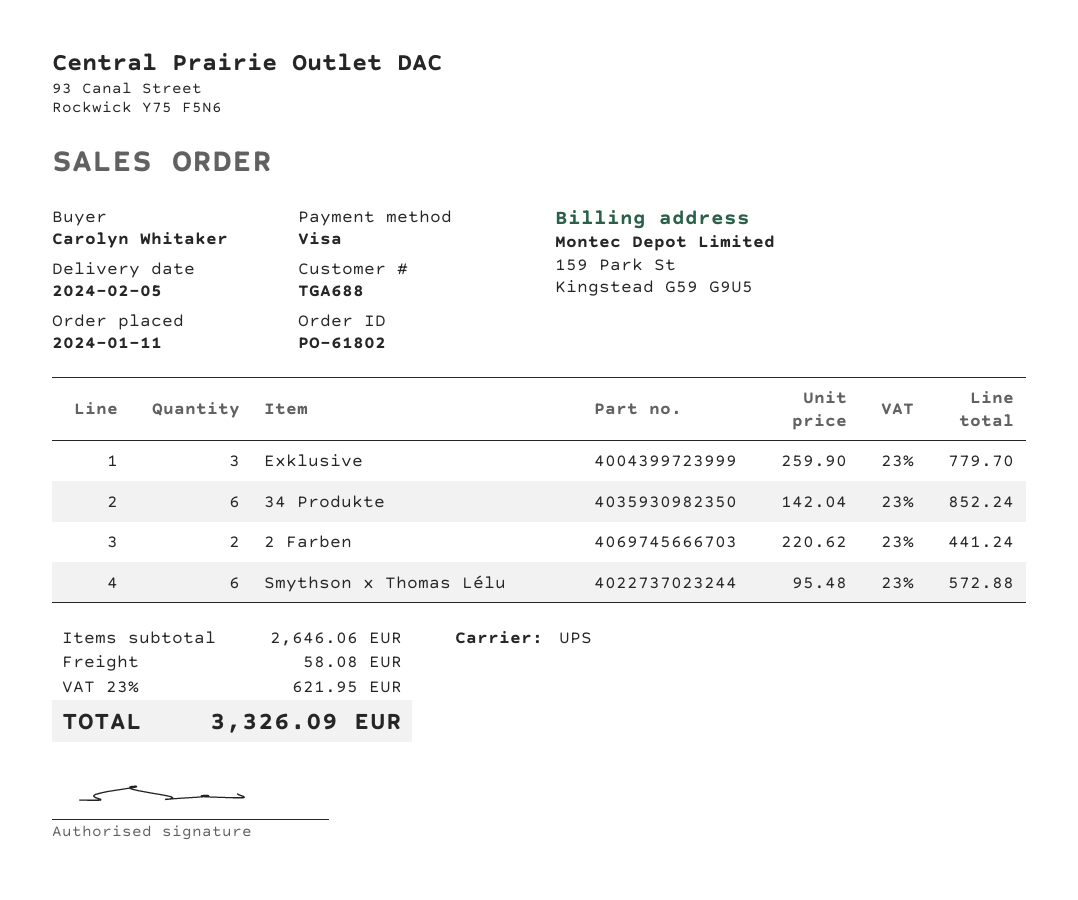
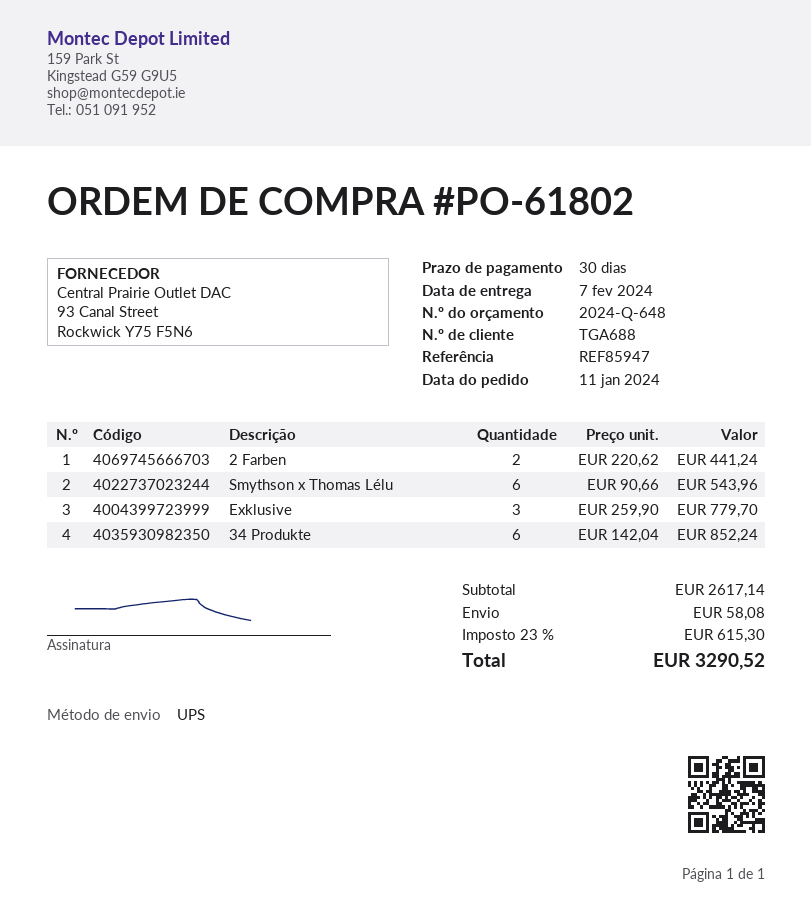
delivery date: 2024-02-05 -> 2024-02-07
Smythson x Thomas Lélu: 6 x 95.48 = 572.88 -> 6 x 90.66 = 543.96
subtotal: 2646.06 -> 2617.14
tax: 23% = 621.95 -> 23% = 615.30
total: 3326.09 -> 3290.52

